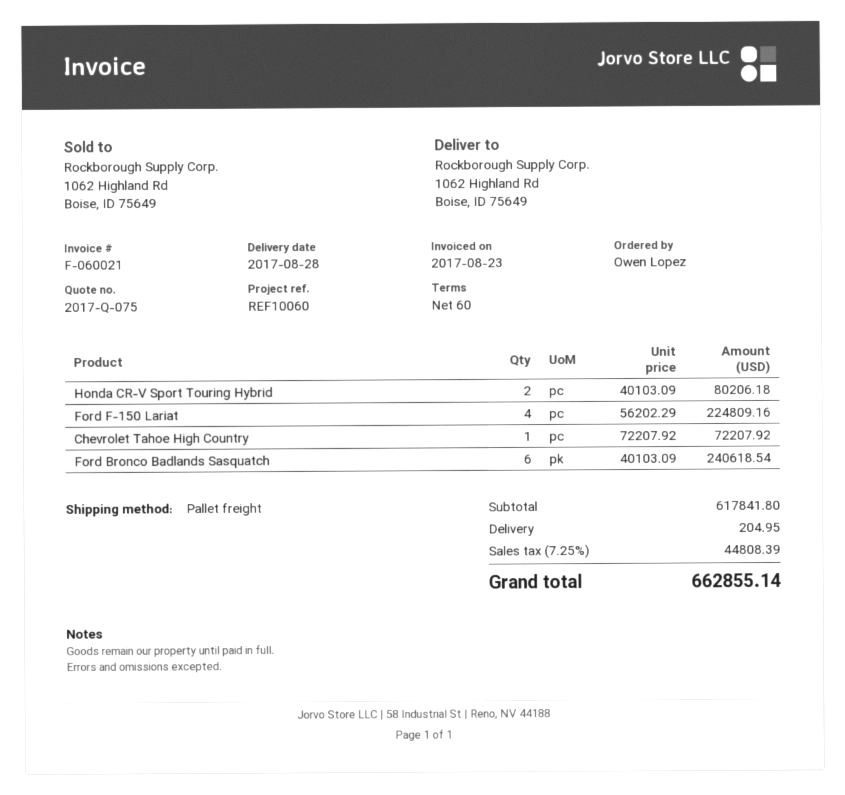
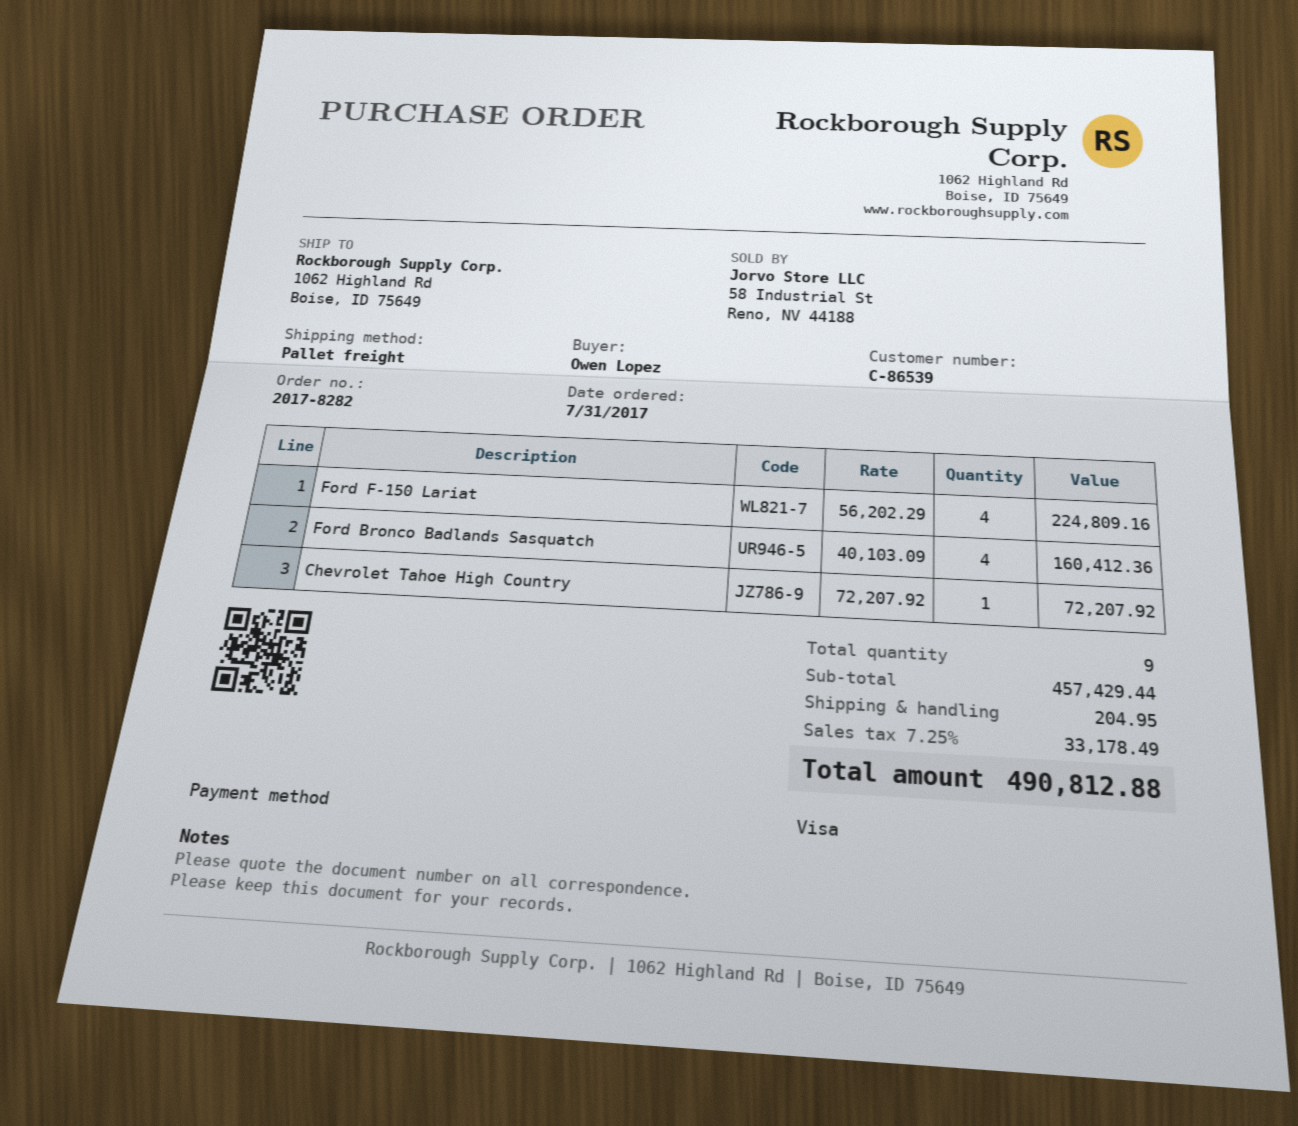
Honda CR-V Sport Touring Hybrid: 2 x 40103.09 = 80206.18 -> none
Ford Bronco Badlands Sasquatch: 6 x 40103.09 = 240618.54 -> 4 x 40103.09 = 160412.36
subtotal: 617841.80 -> 457429.44
tax: 7.25% = 44808.39 -> 7.25% = 33178.49
total: 662855.14 -> 490812.88

